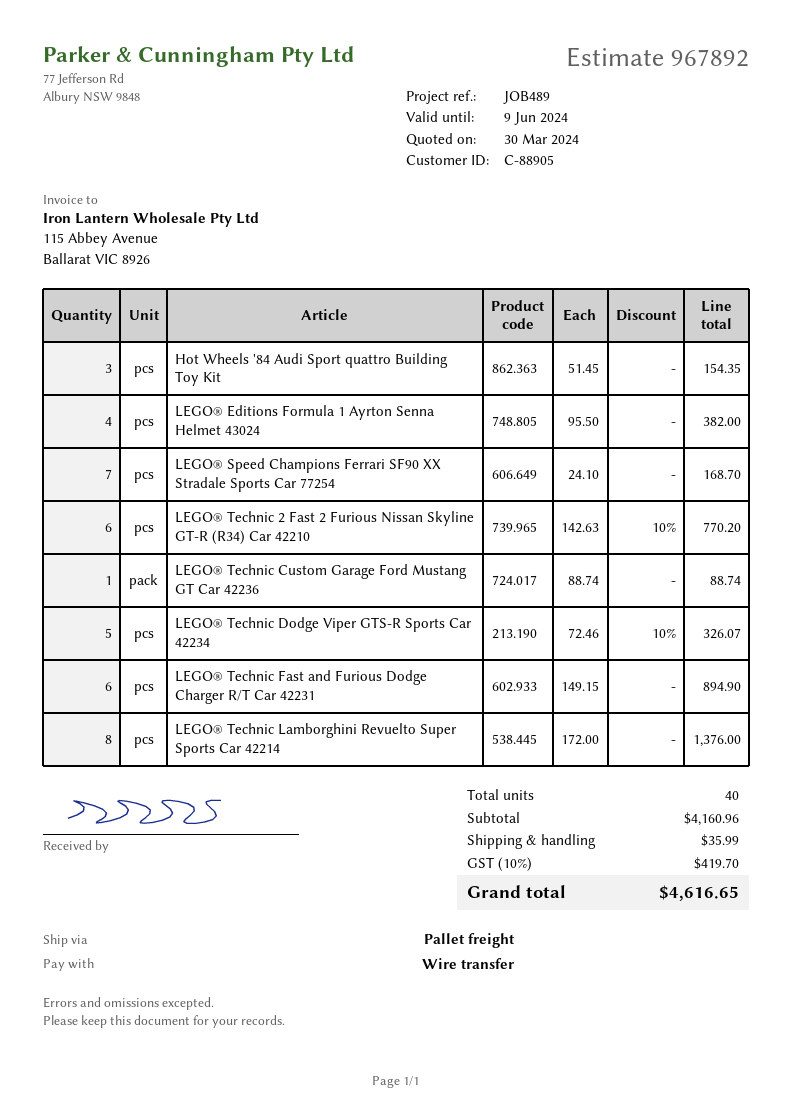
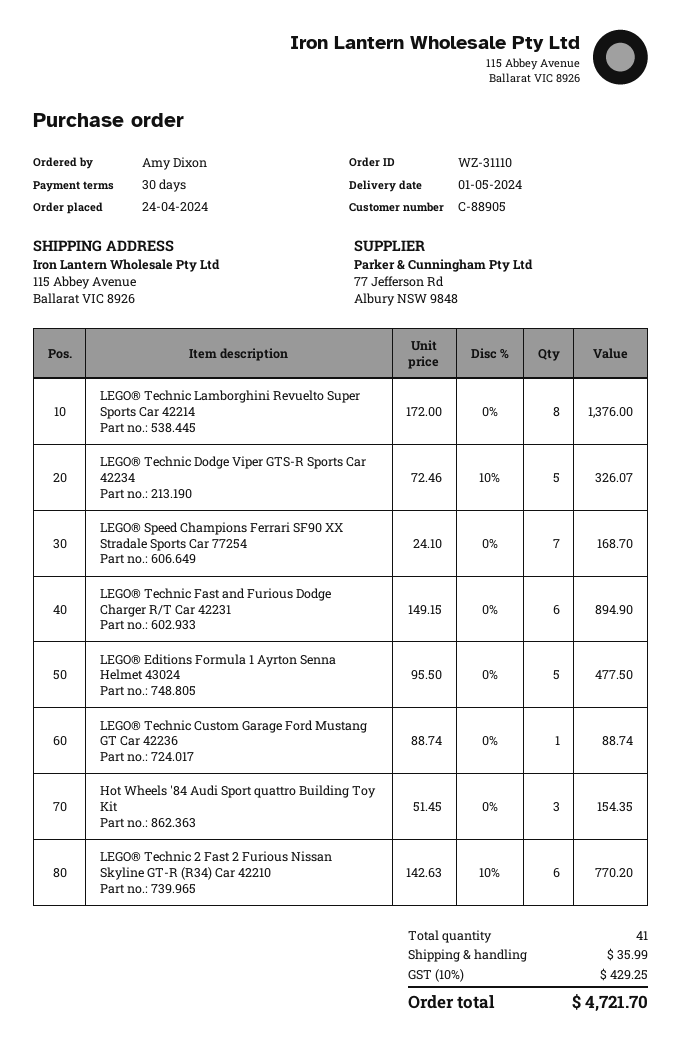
LEGO® Editions Formula 1 Ayrton Senna Helmet 43024: 4 x 95.50 = 382.00 -> 5 x 95.50 = 477.50
total quantity: 40 -> 41
tax: 10% = 419.70 -> 10% = 429.25
total: 4616.65 -> 4721.70

